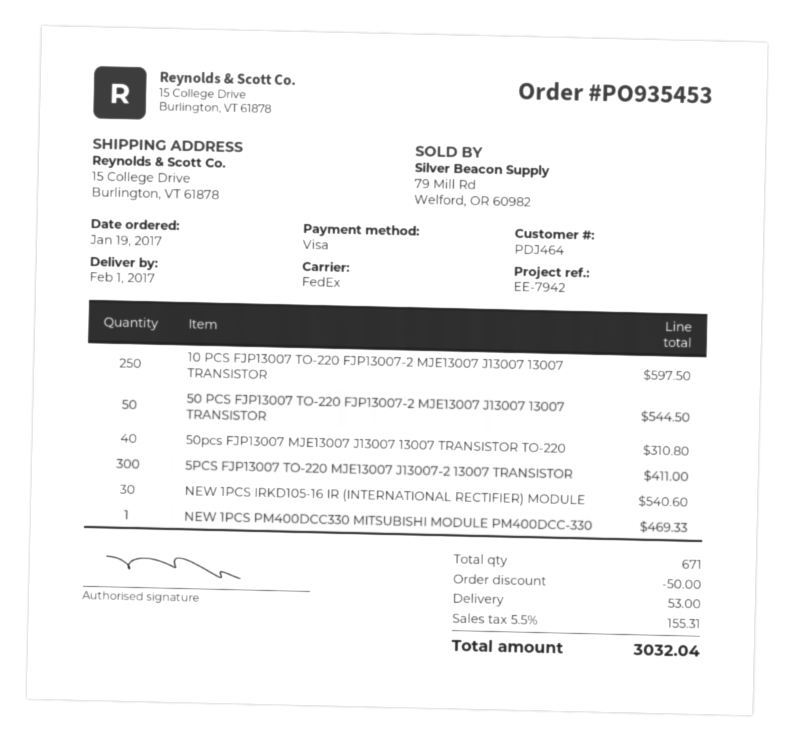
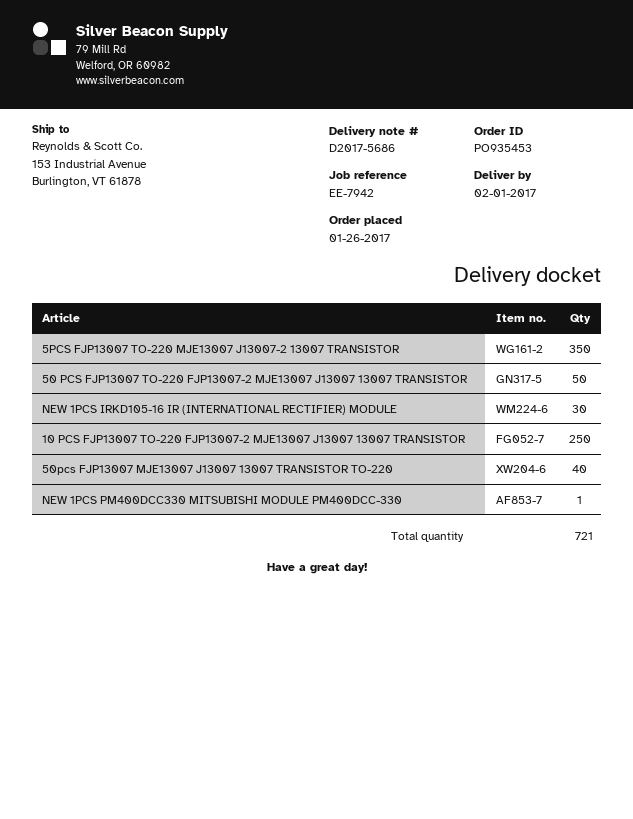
order date: 2017-01-19 -> 2017-01-26
ship to: 15 College Drive, Burlington, VT 61878 -> 153 Industrial Avenue, Burlington, VT 61878
5PCS FJP13007 TO-220 MJE13007 J13007-2 13007 TRANSISTOR: 300 -> 350
total quantity: 671 -> 721

